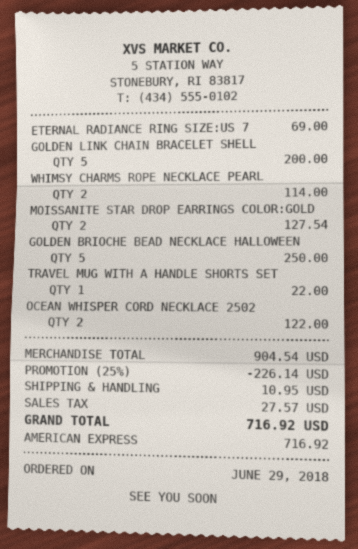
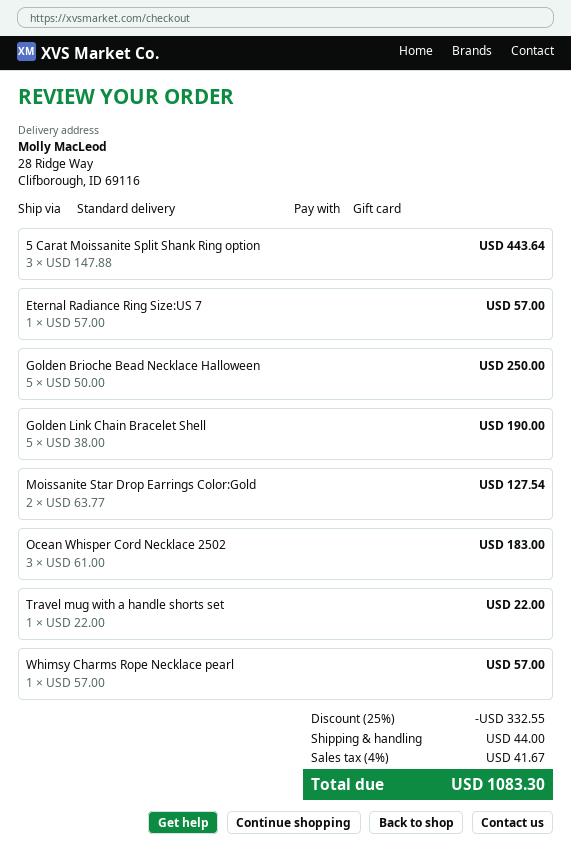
payment method: American Express -> gift card
ETERNAL RADIANCE RING SIZE:US 7: 1 for 69.00 -> 1 for 57.00
GOLDEN LINK CHAIN BRACELET SHELL: 5 for 200.00 -> 5 for 190.00
WHIMSY CHARMS ROPE NECKLACE PEARL: 2 for 114.00 -> 1 for 57.00
OCEAN WHISPER CORD NECKLACE 2502: 2 for 122.00 -> 3 for 183.00
5 Carat Moissanite Split Shank Ring option: none -> 3 for 443.64
discount: 25% = 226.14 -> 25% = 332.55
shipping: 10.95 -> 44.00
tax: 27.57 -> 41.67
total: 716.92 -> 1083.30

